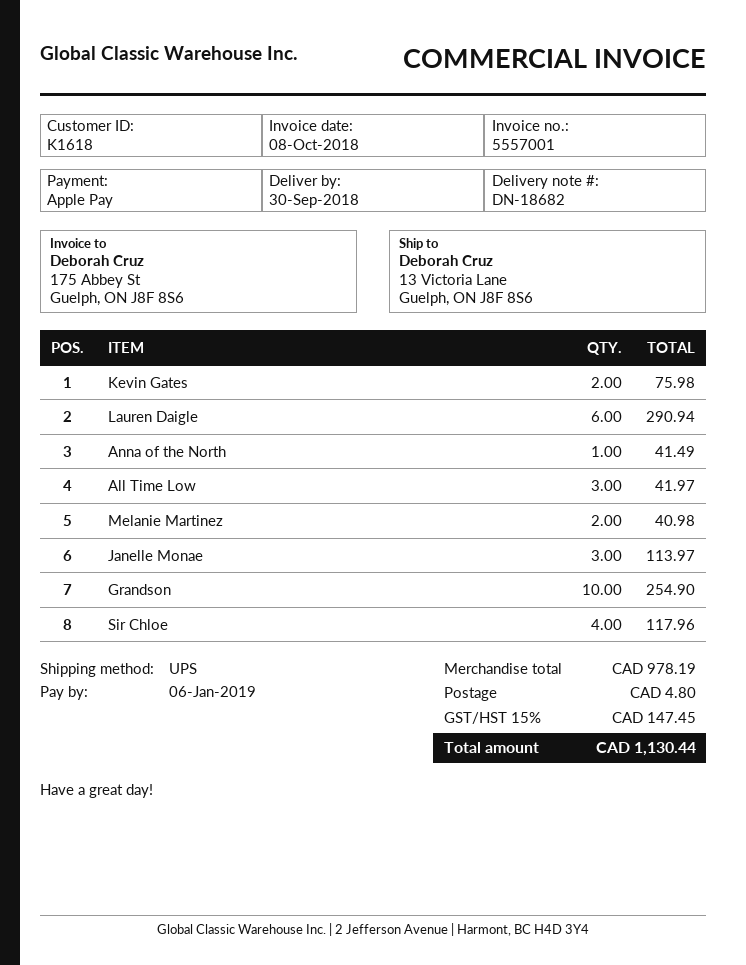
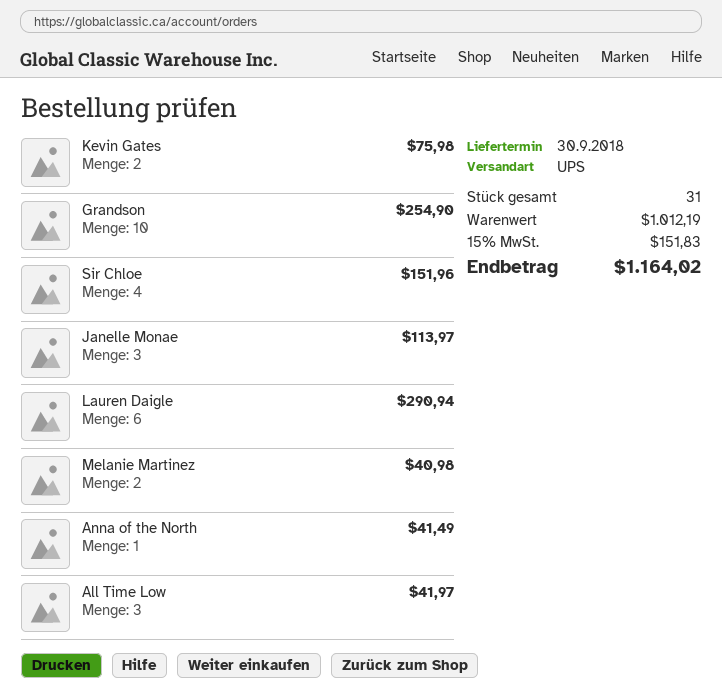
Sir Chloe: 4 for 117.96 -> 4 for 151.96
subtotal: 978.19 -> 1012.19
shipping: 4.80 -> none
tax: 15% = 147.45 -> 15% = 151.83
total: 1130.44 -> 1164.02

